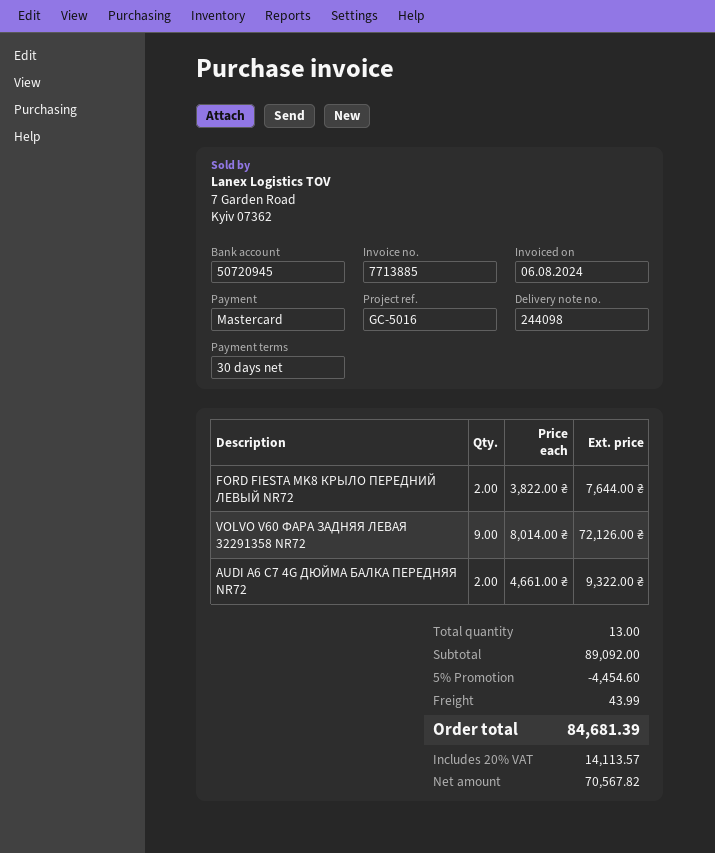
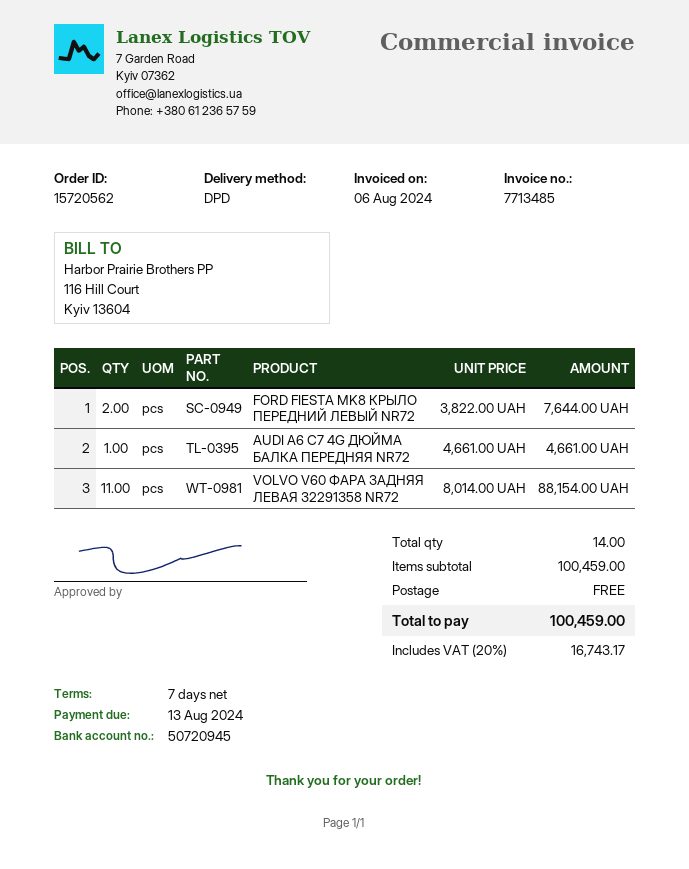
invoice number: 7713885 -> 7713485
payment terms: 30 days -> 7 days
VOLVO V60 ФАРА ЗАДНЯЯ ЛЕВАЯ 32291358 NR72: 9 x 8014.00 = 72126.00 -> 11 x 8014.00 = 88154.00
AUDI A6 C7 4G ДЮЙМА БАЛКА ПЕРЕДНЯЯ NR72: 2 x 4661.00 = 9322.00 -> 1 x 4661.00 = 4661.00
total quantity: 13 -> 14
subtotal: 89092.00 -> 100459.00
discount: 5% = 4454.60 -> none
shipping: 43.99 -> 0.00
tax: 20% = 14113.57 -> 20% = 16743.17
total: 84681.39 -> 100459.00

